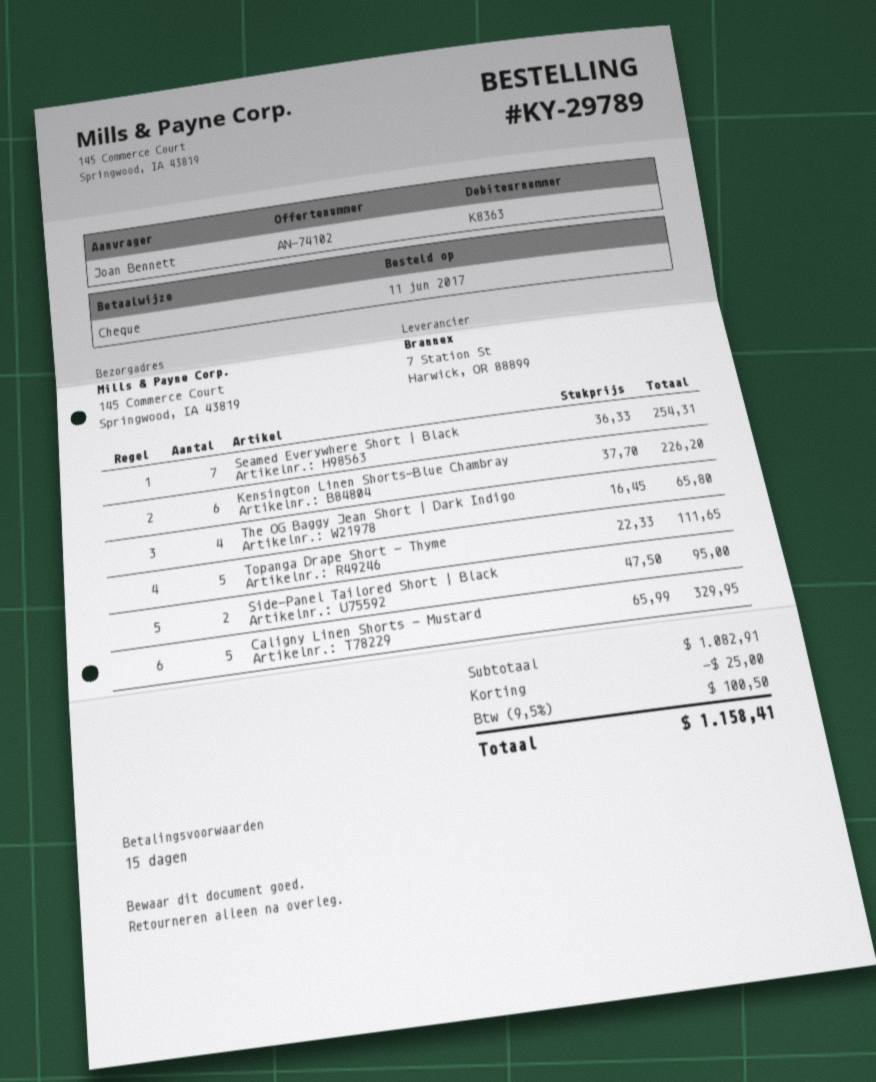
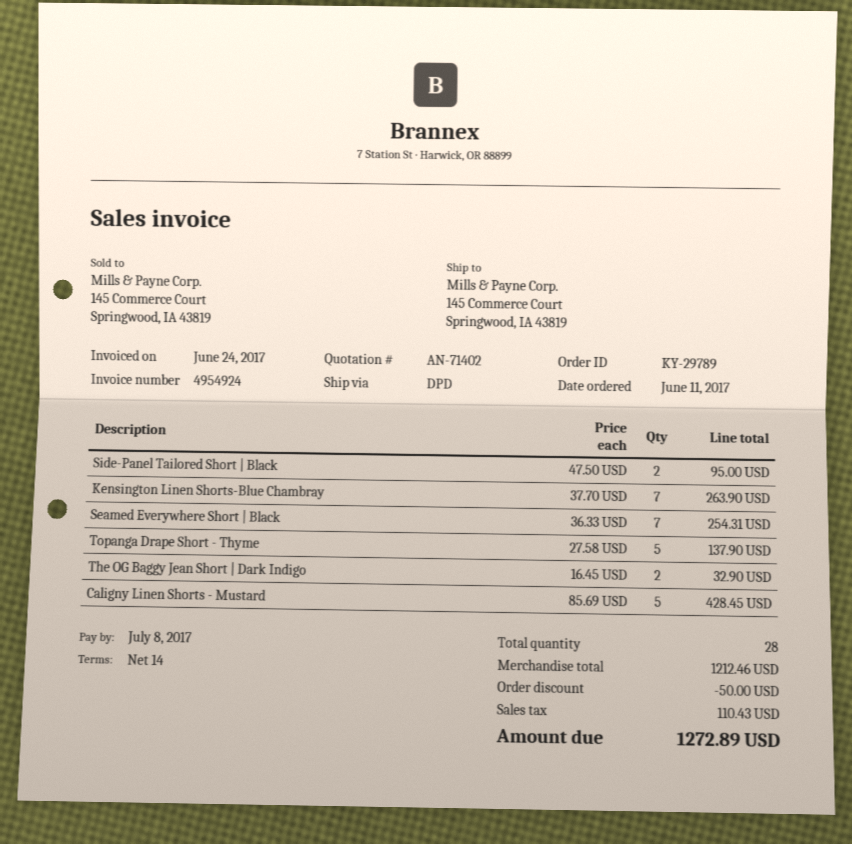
quote number: AN-74102 -> AN-71402
payment terms: 15 days -> 14 days
Kensington Linen Shorts-Blue Chambray: 6 x 37.70 = 226.20 -> 7 x 37.70 = 263.90
The OG Baggy Jean Short | Dark Indigo: 4 x 16.45 = 65.80 -> 2 x 16.45 = 32.90
Topanga Drape Short - Thyme: 5 x 22.33 = 111.65 -> 5 x 27.58 = 137.90
Caligny Linen Shorts - Mustard: 5 x 65.99 = 329.95 -> 5 x 85.69 = 428.45
subtotal: 1082.91 -> 1212.46
discount: 25.00 -> 50.00
tax: 100.50 -> 110.43
total: 1158.41 -> 1272.89

